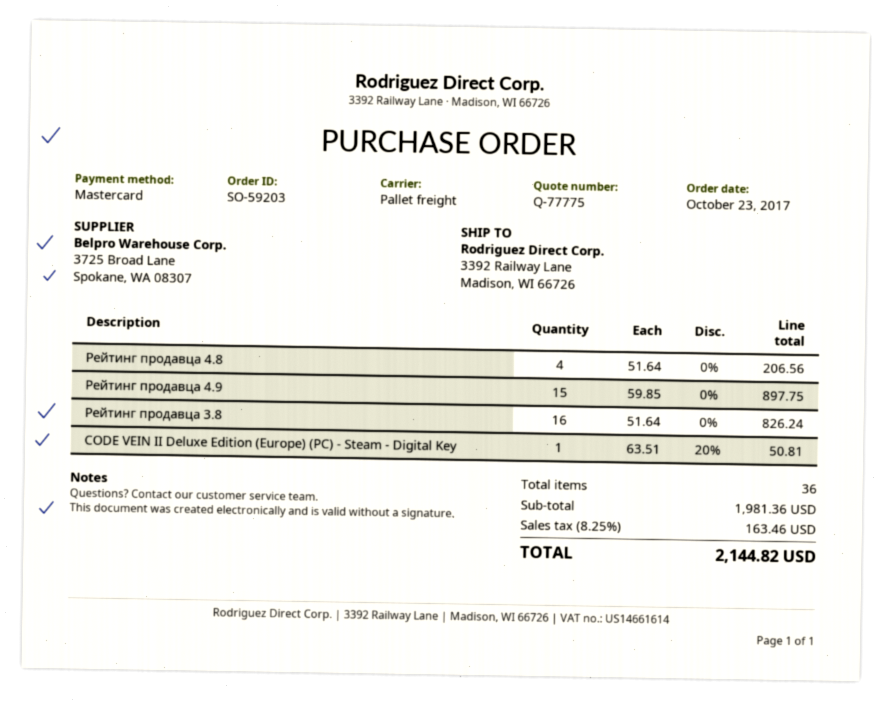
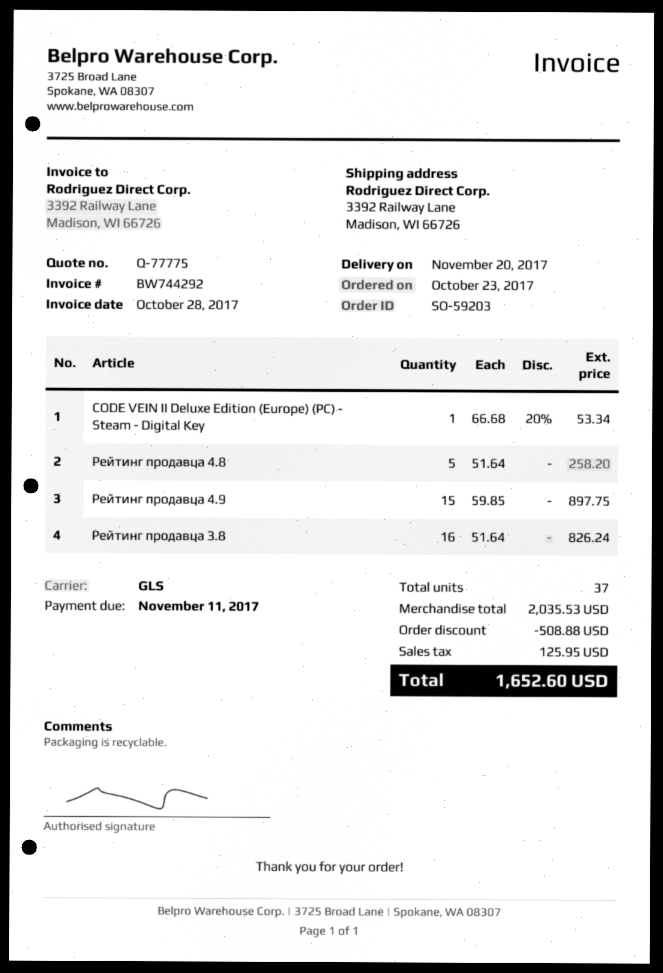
shipping method: pallet freight -> GLS
Рейтинг продавца 4.8: 4 x 51.64 = 206.56 -> 5 x 51.64 = 258.20
CODE VEIN II Deluxe Edition (Europe) (PC) - Steam - Digital Key: 1 x 63.51 - 20% = 50.81 -> 1 x 66.68 - 20% = 53.34
total quantity: 36 -> 37
subtotal: 1981.36 -> 2035.53
discount: none -> 508.88
tax: 163.46 -> 125.95
total: 2144.82 -> 1652.60

